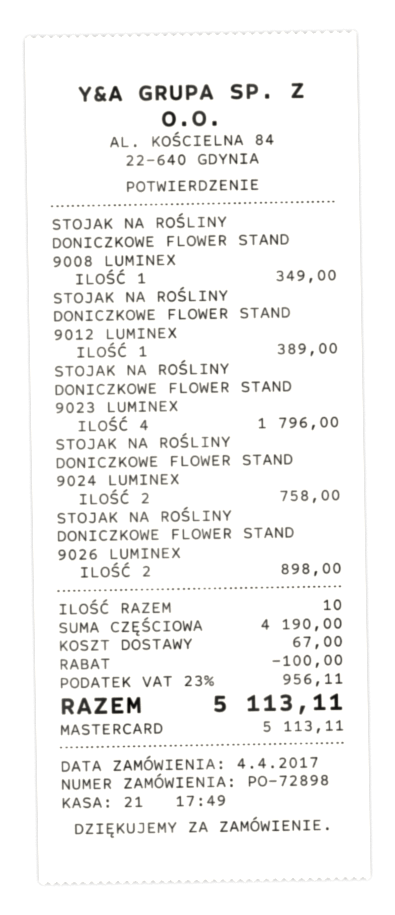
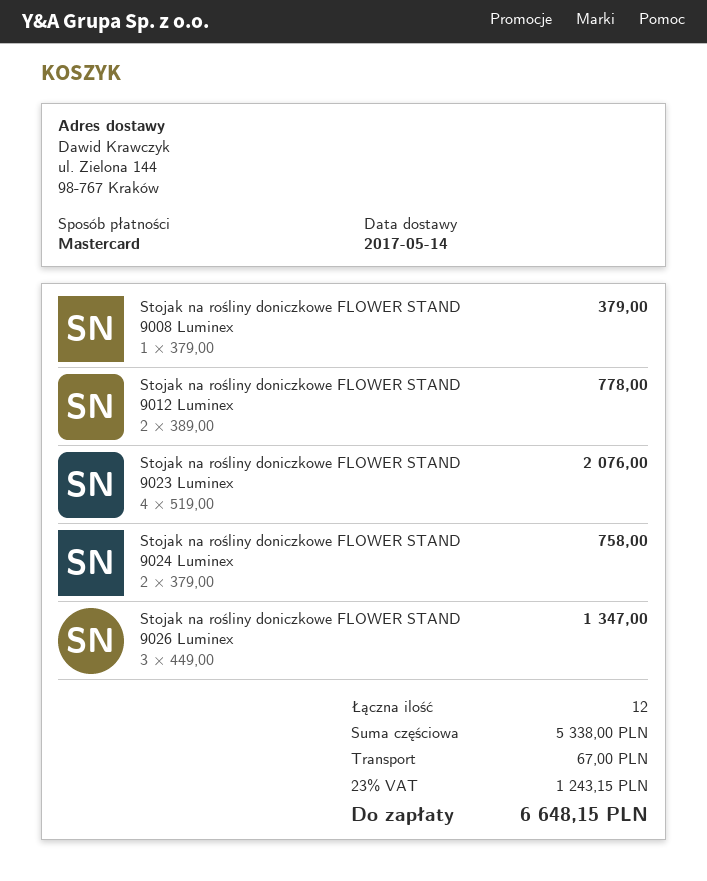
STOJAK NA ROŚLINY DONICZKOWE FLOWER STAND 9008 LUMINEX: 1 for 349.00 -> 1 for 379.00
STOJAK NA ROŚLINY DONICZKOWE FLOWER STAND 9012 LUMINEX: 1 for 389.00 -> 2 for 778.00
STOJAK NA ROŚLINY DONICZKOWE FLOWER STAND 9023 LUMINEX: 4 for 1796.00 -> 4 for 2076.00
STOJAK NA ROŚLINY DONICZKOWE FLOWER STAND 9026 LUMINEX: 2 for 898.00 -> 3 for 1347.00
total quantity: 10 -> 12
subtotal: 4190.00 -> 5338.00
discount: 100.00 -> none
tax: 23% = 956.11 -> 23% = 1243.15
total: 5113.11 -> 6648.15

